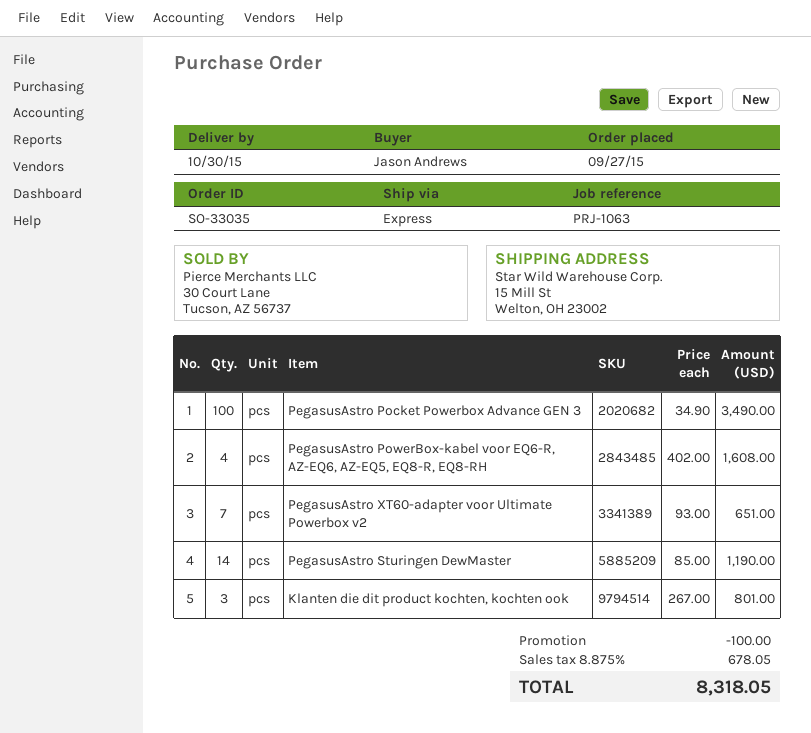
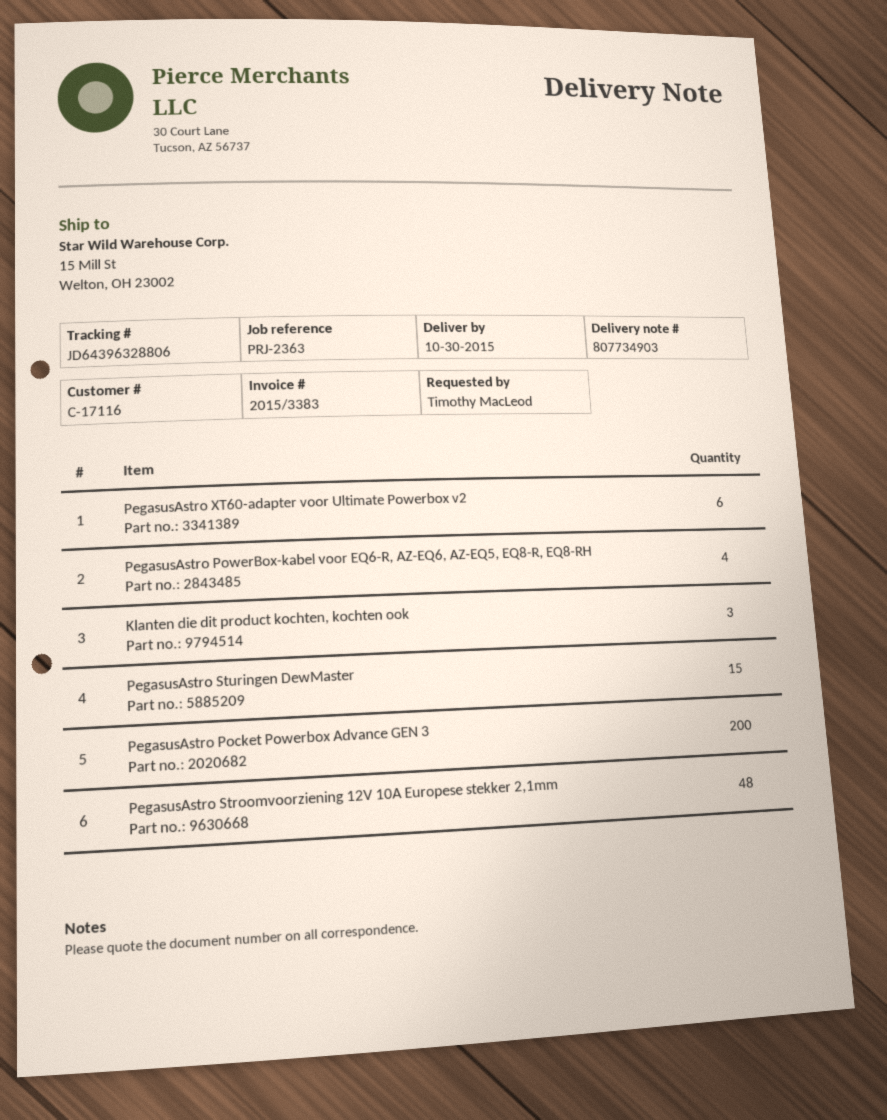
reference: PRJ-1063 -> PRJ-2363
ordered by: Jason Andrews -> Timothy MacLeod
PegasusAstro Pocket Powerbox Advance GEN 3: 100 -> 200
PegasusAstro XT60-adapter voor Ultimate Powerbox v2: 7 -> 6
PegasusAstro Sturingen DewMaster: 14 -> 15
PegasusAstro Stroomvoorziening 12V 10A Europese stekker 2,1mm: none -> 48

